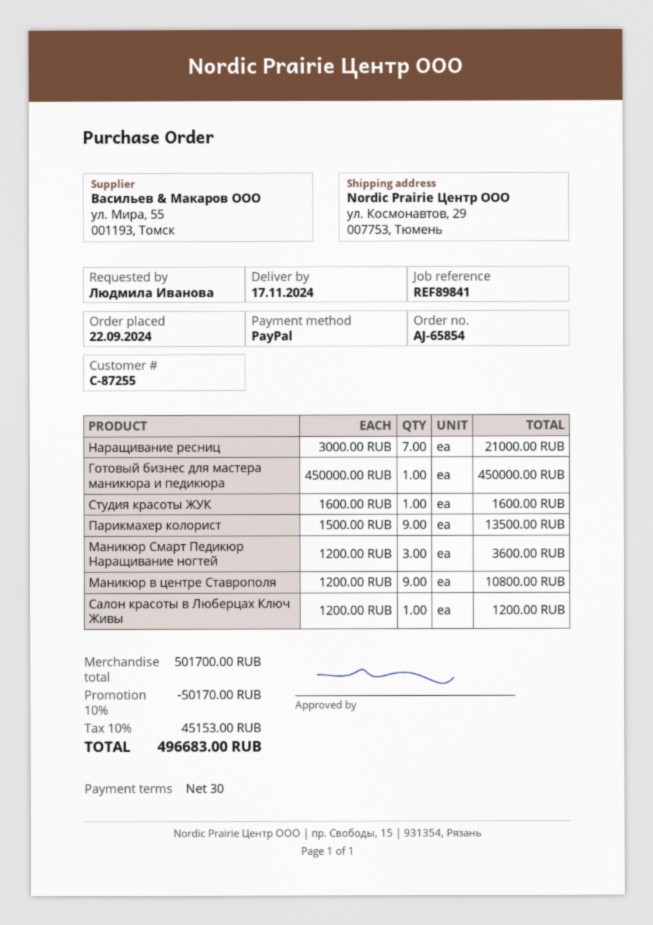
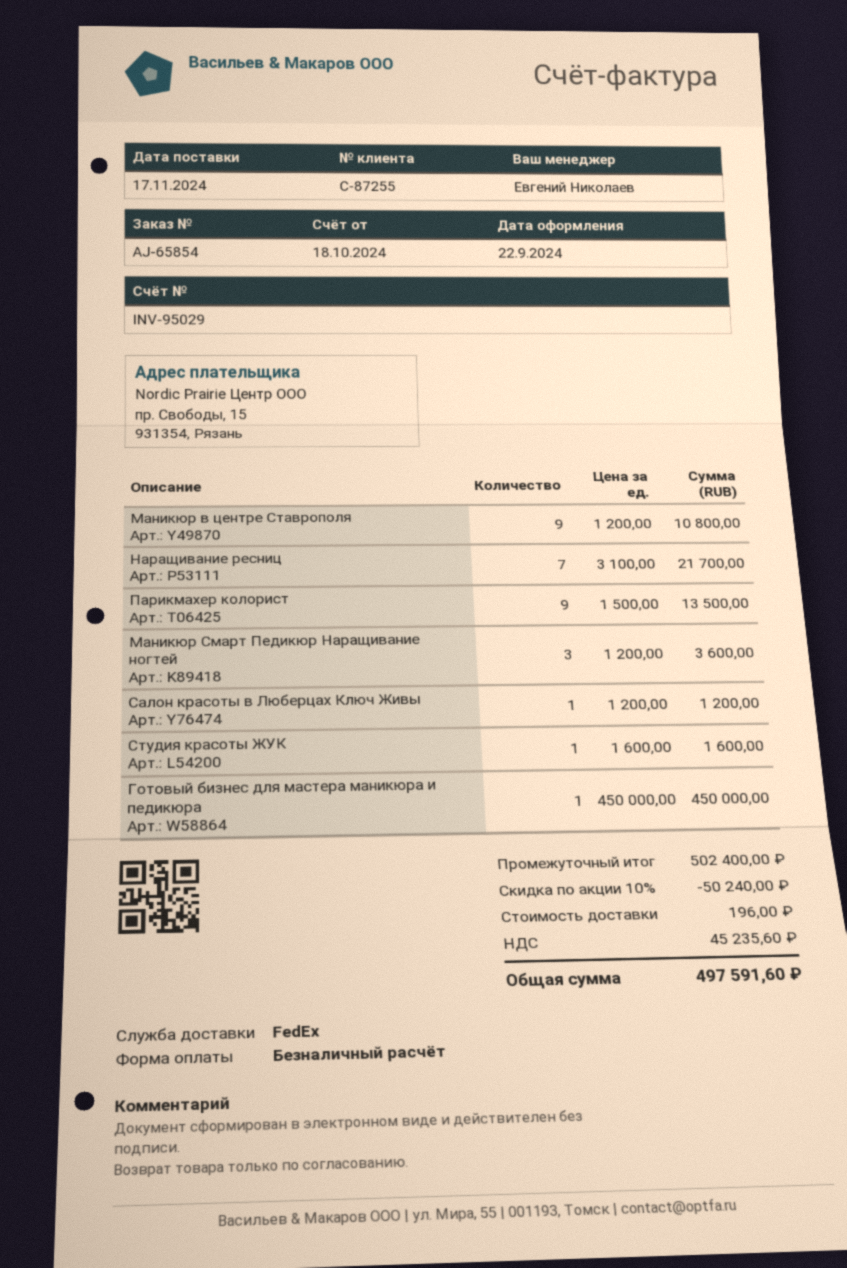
payment method: PayPal -> bank transfer
Наращивание ресниц: 7 x 3000.00 = 21000.00 -> 7 x 3100.00 = 21700.00
subtotal: 501700.00 -> 502400.00
discount: 10% = 50170.00 -> 10% = 50240.00
shipping: none -> 196.00
tax: 45153.00 -> 45235.60
total: 496683.00 -> 497591.60

